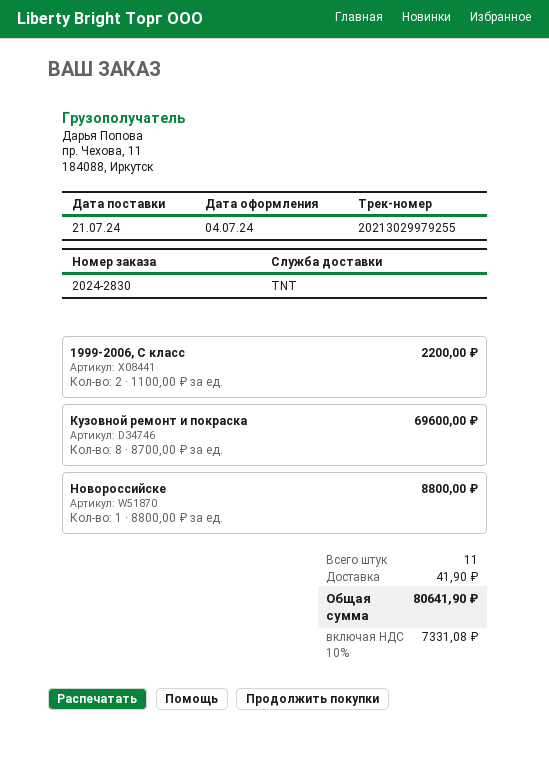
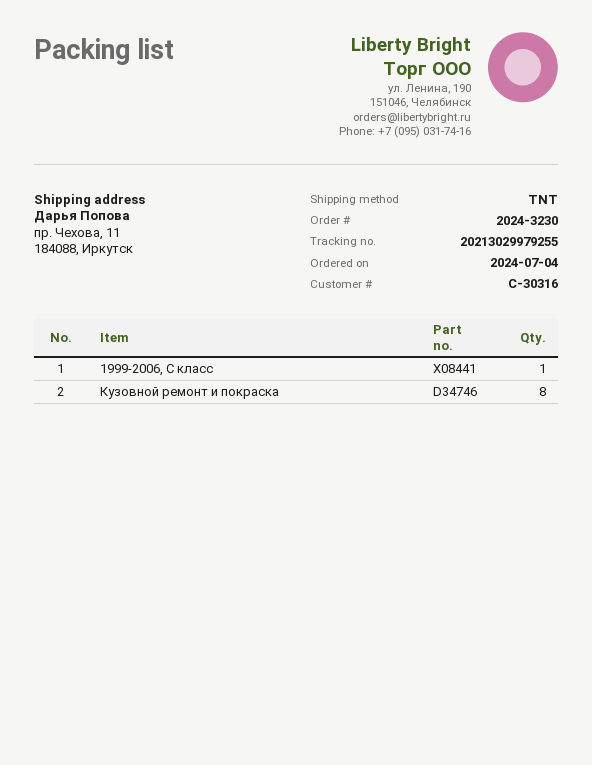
order number: 2024-2830 -> 2024-3230
1999-2006, C класс: 2 -> 1
Новороссийске: 1 -> none

